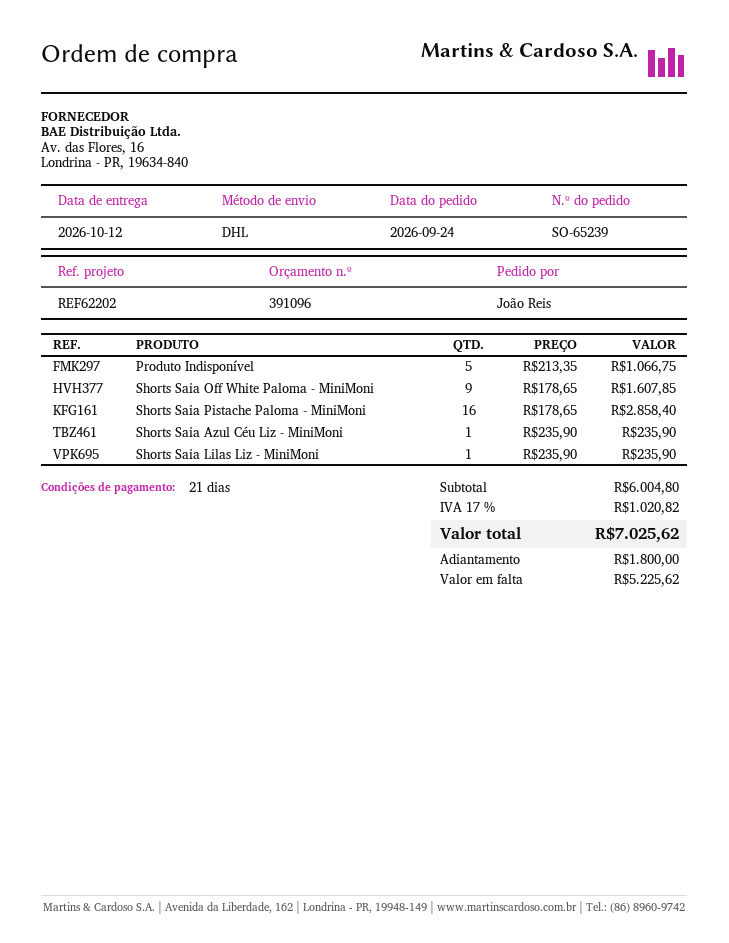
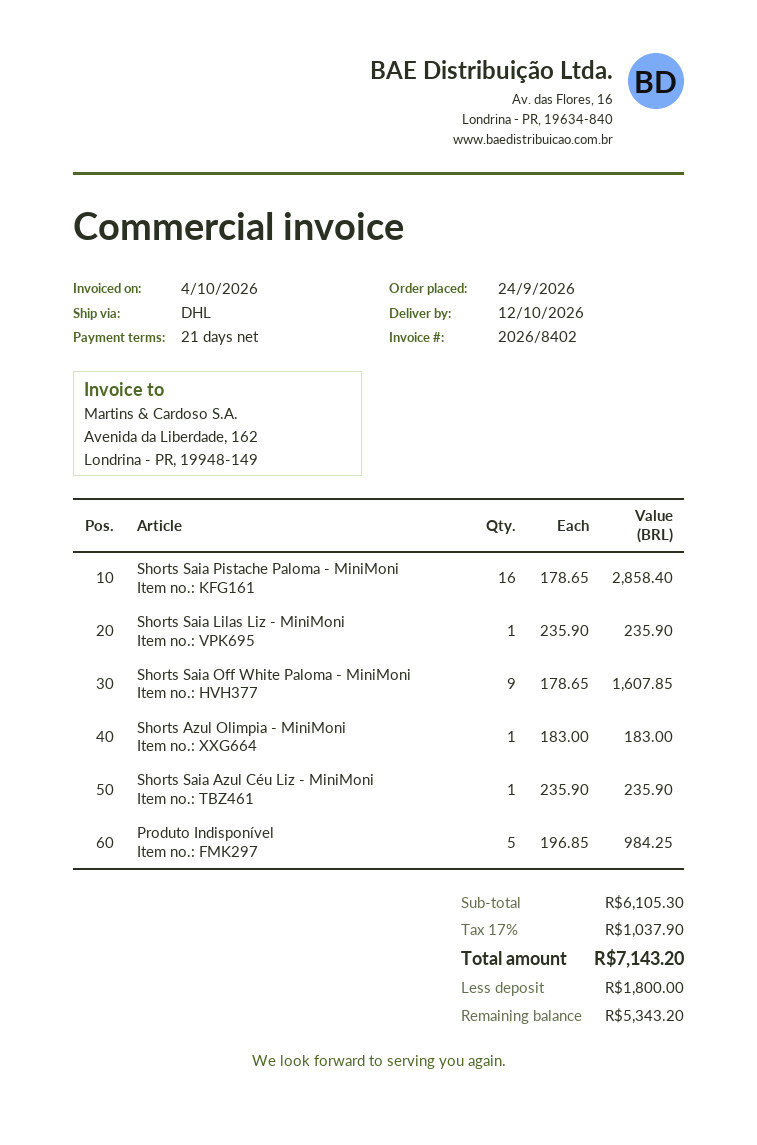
Produto Indisponível: 5 x 213.35 = 1066.75 -> 5 x 196.85 = 984.25
Shorts Azul Olimpia - MiniMoni: none -> 1 x 183.00 = 183.00
subtotal: 6004.80 -> 6105.30
tax: 17% = 1020.82 -> 17% = 1037.90
total: 7025.62 -> 7143.20
balance: 5225.62 -> 5343.20

